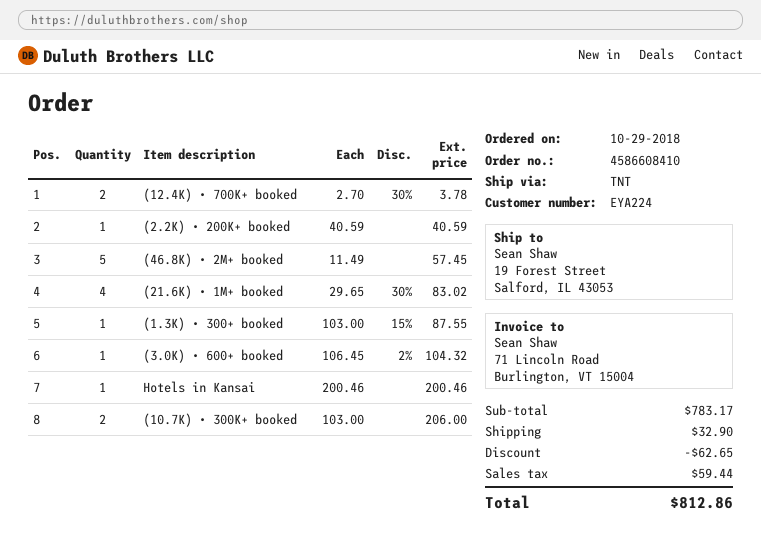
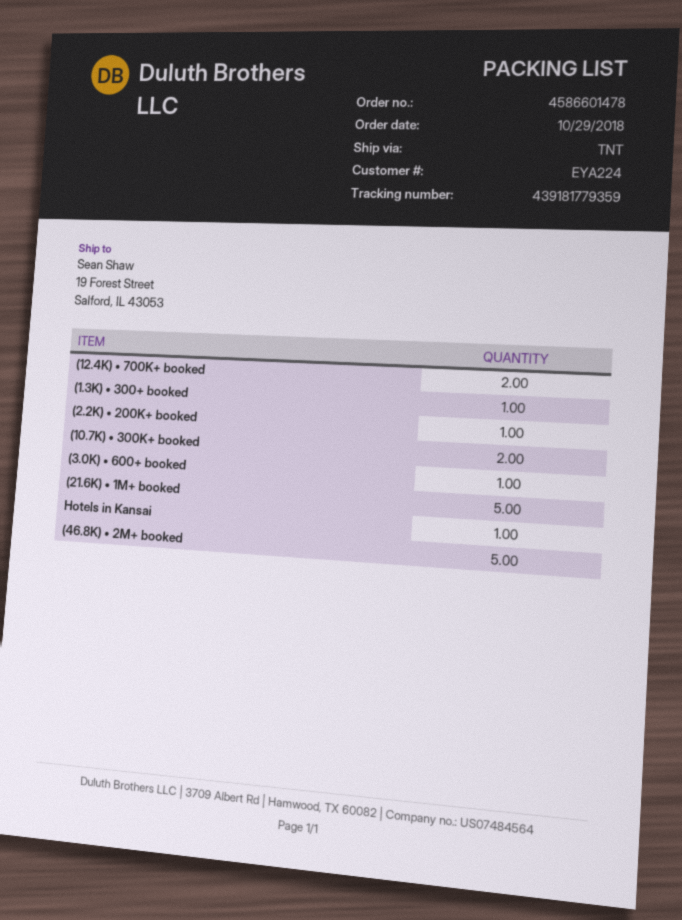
order number: 4586608410 -> 4586601478
(21.6K) • 1M+ booked: 4 -> 5

